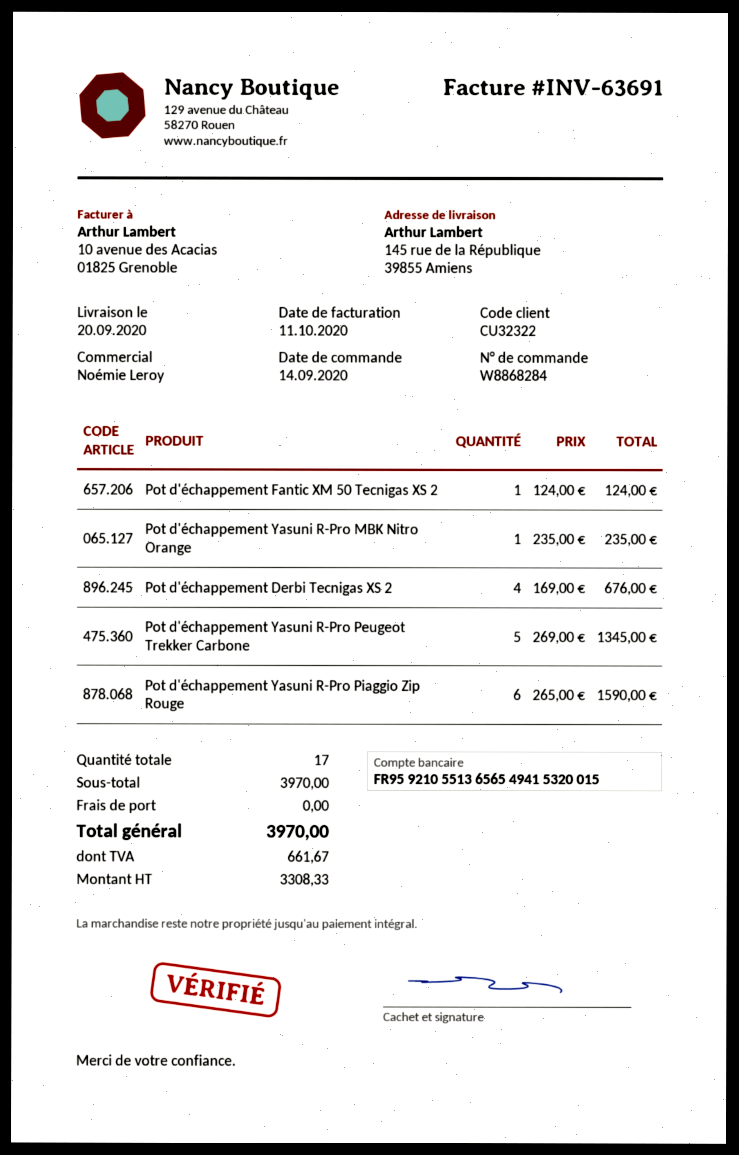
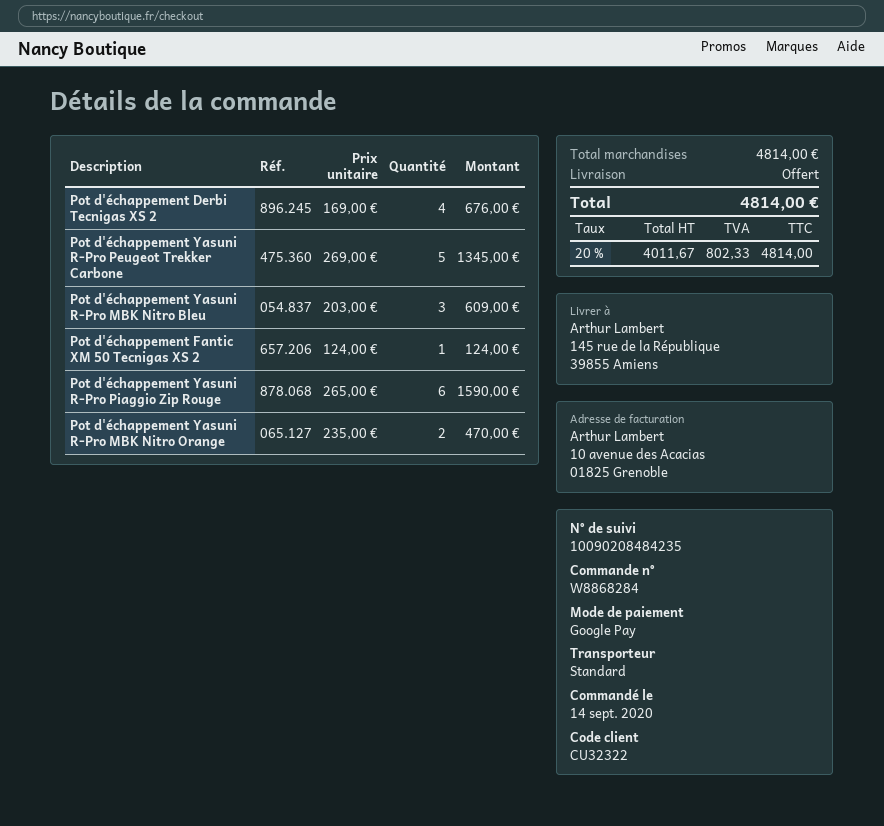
Pot d'échappement Yasuni R-Pro MBK Nitro Orange: 1 x 235.00 = 235.00 -> 2 x 235.00 = 470.00
Pot d'échappement Yasuni R-Pro MBK Nitro Bleu: none -> 3 x 203.00 = 609.00
subtotal: 3970.00 -> 4814.00
net: 3308.33 -> 4011.67
tax: 661.67 -> 802.33
total: 3970.00 -> 4814.00

